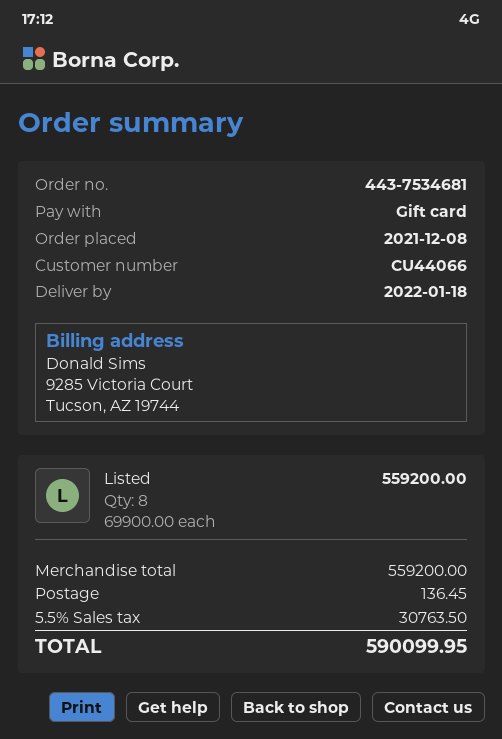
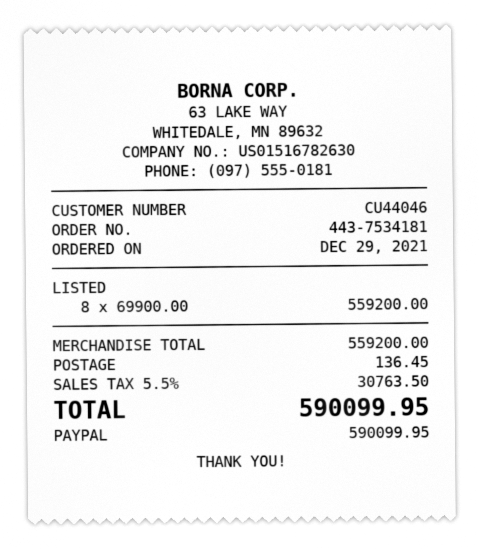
order number: 443-7534681 -> 443-7534181
order date: 2021-12-08 -> 2021-12-29
customer number: CU44066 -> CU44046
payment method: gift card -> PayPal

